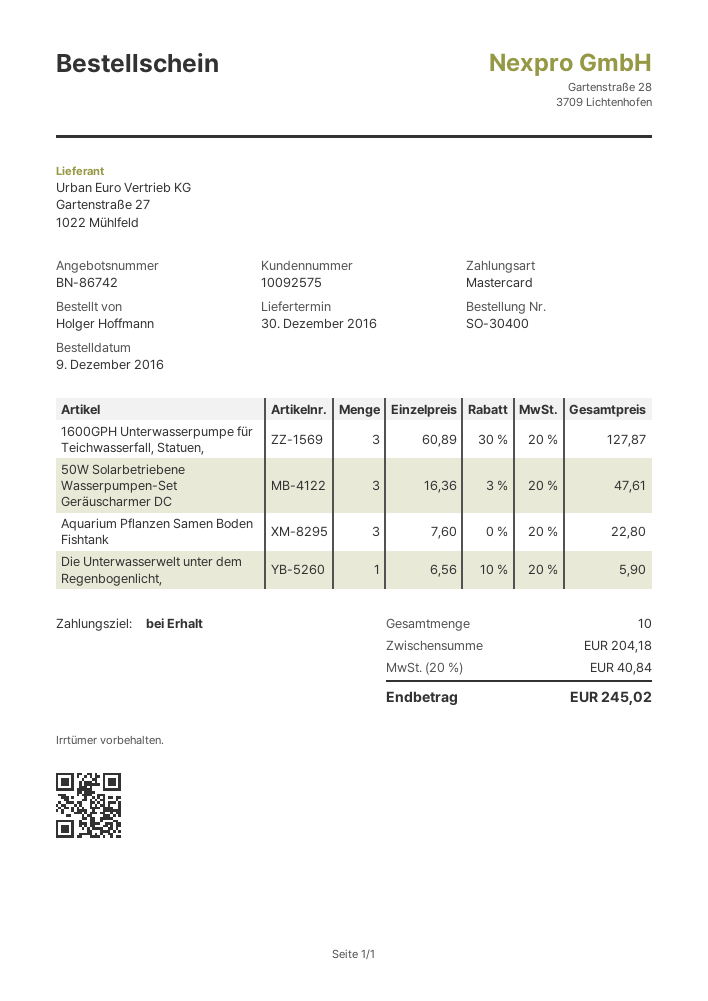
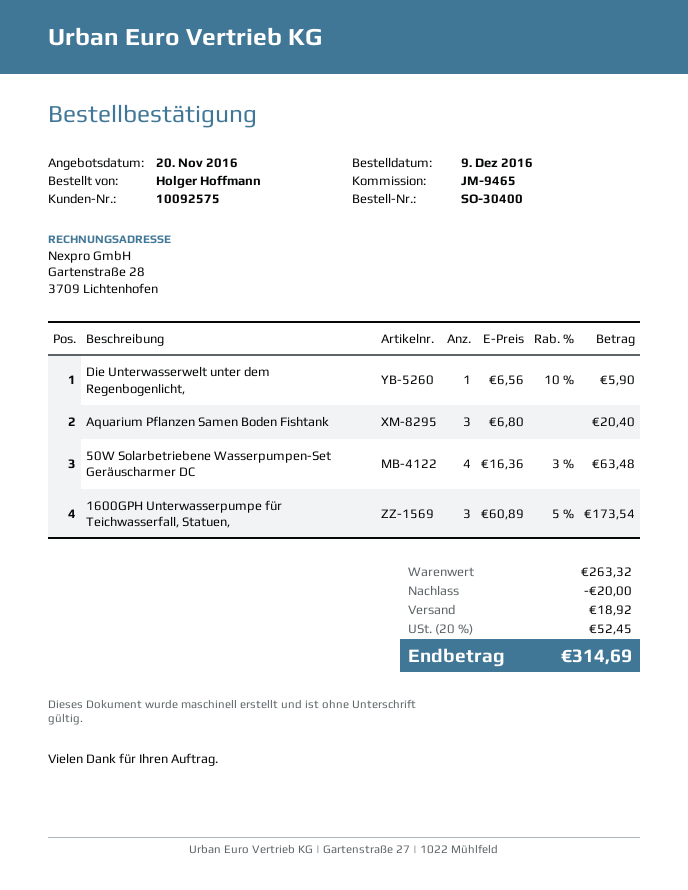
1600GPH Unterwasserpumpe für Teichwasserfall, Statuen,: 3 x 60.89 - 30% = 127.87 -> 3 x 60.89 - 5% = 173.54
50W Solarbetriebene Wasserpumpen-Set Geräuscharmer DC: 3 x 16.36 - 3% = 47.61 -> 4 x 16.36 - 3% = 63.48
Aquarium Pflanzen Samen Boden Fishtank: 3 x 7.60 = 22.80 -> 3 x 6.80 = 20.40
subtotal: 204.18 -> 263.32
discount: none -> 20.00
shipping: none -> 18.92
tax: 20% = 40.84 -> 20% = 52.45
total: 245.02 -> 314.69

